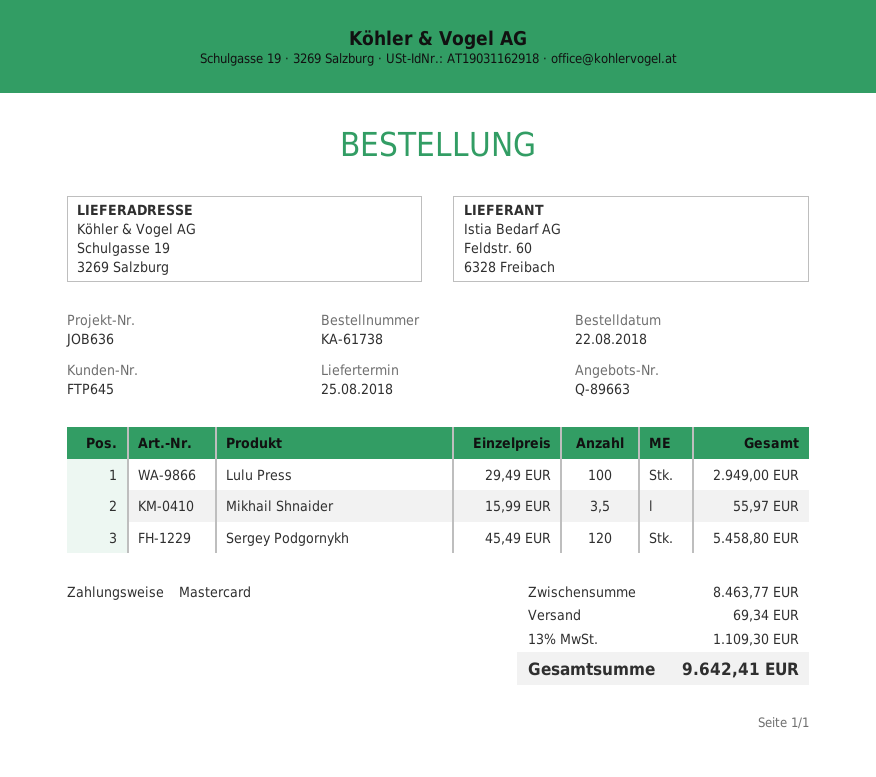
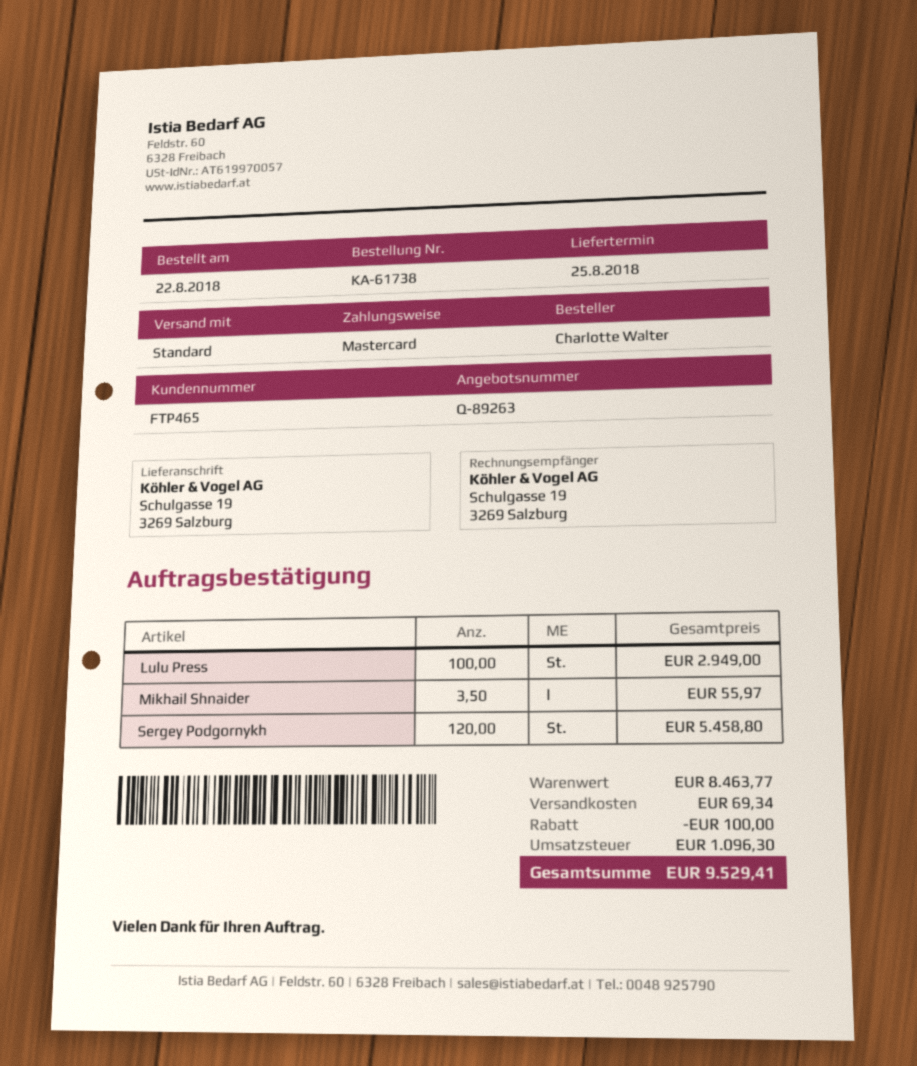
quote number: Q-89663 -> Q-89263
customer number: FTP645 -> FTP465
discount: none -> 100.00
tax: 1109.30 -> 1096.30
total: 9642.41 -> 9529.41

